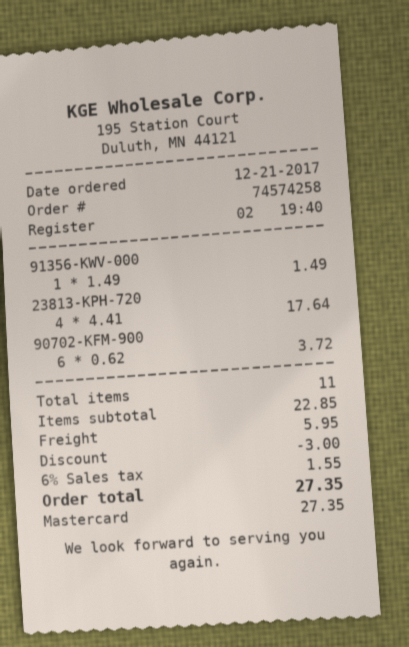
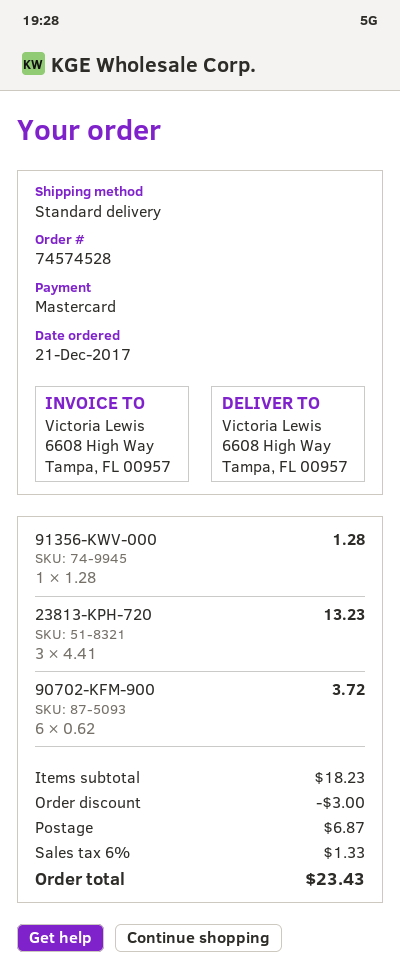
order number: 74574258 -> 74574528
91356-KWV-000: 1 x 1.49 = 1.49 -> 1 x 1.28 = 1.28
23813-KPH-720: 4 x 4.41 = 17.64 -> 3 x 4.41 = 13.23
subtotal: 22.85 -> 18.23
shipping: 5.95 -> 6.87
tax: 6% = 1.55 -> 6% = 1.33
total: 27.35 -> 23.43

